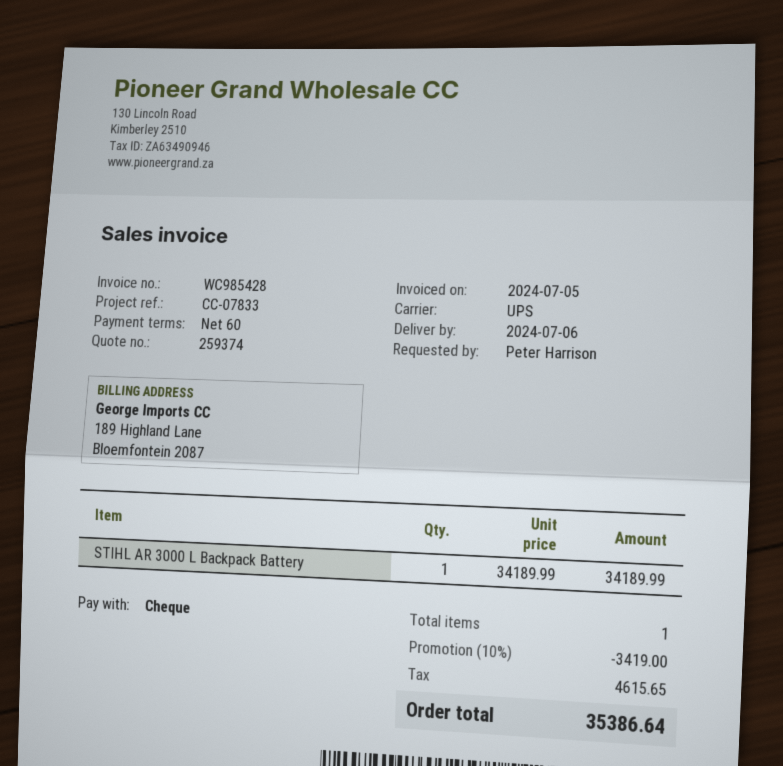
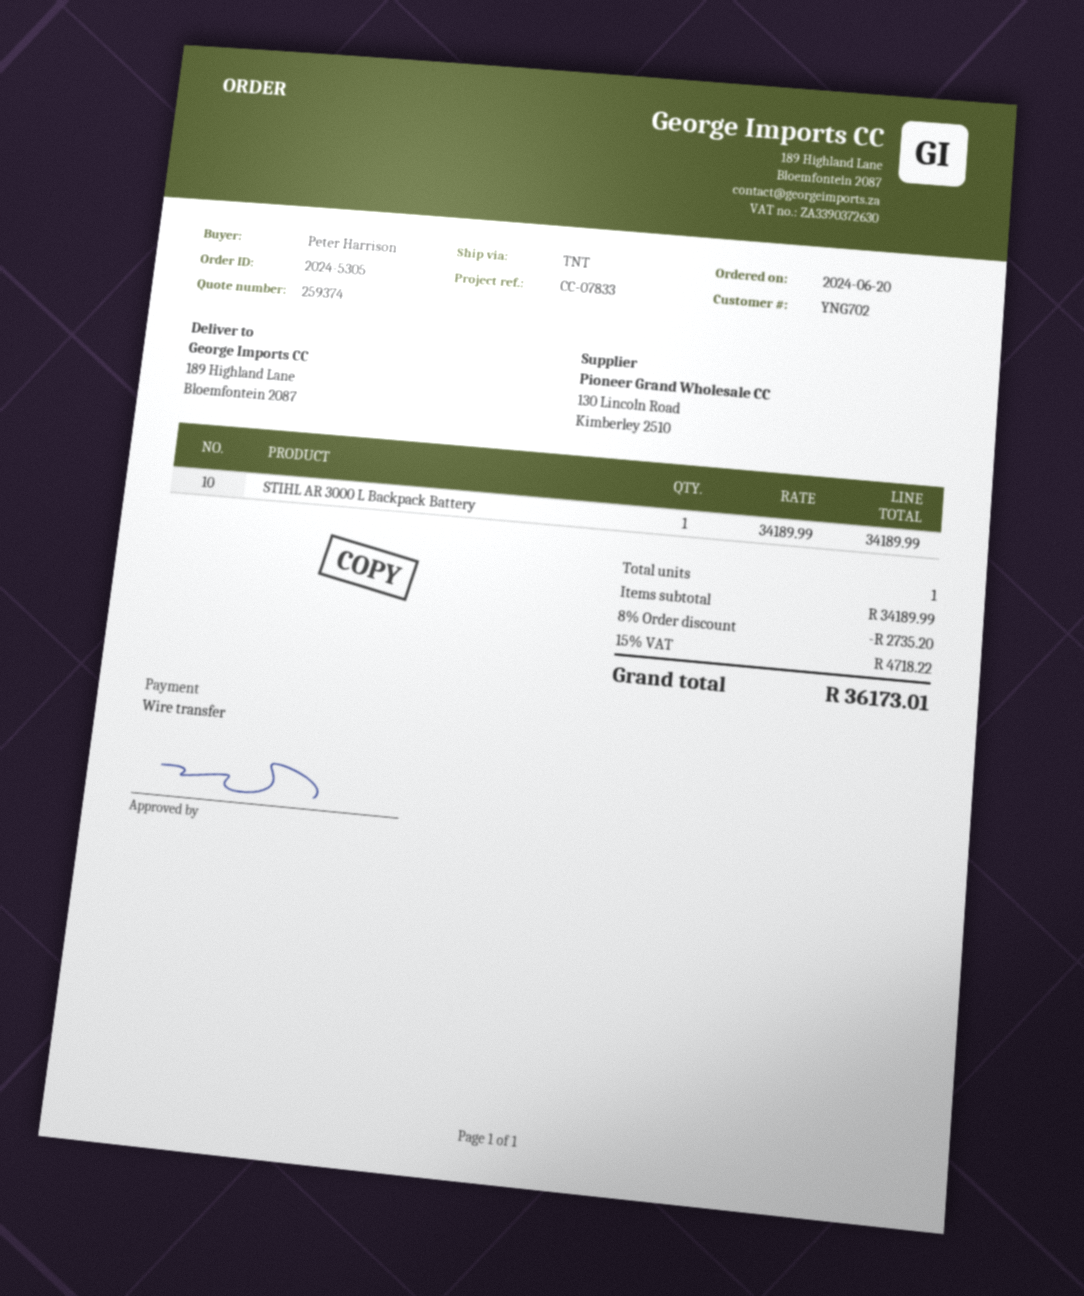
payment method: cheque -> bank transfer
shipping method: UPS -> TNT
discount: 10% = 3419.00 -> 8% = 2735.20
tax: 4615.65 -> 4718.22
total: 35386.64 -> 36173.01

